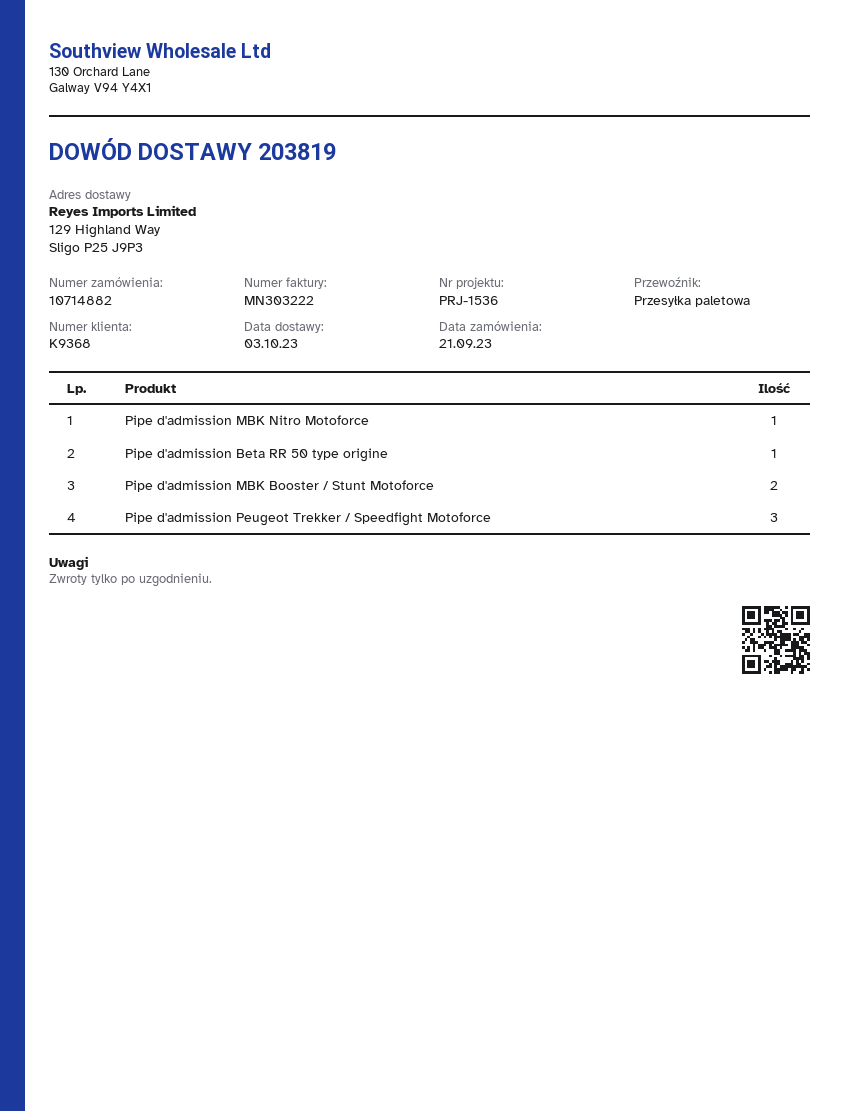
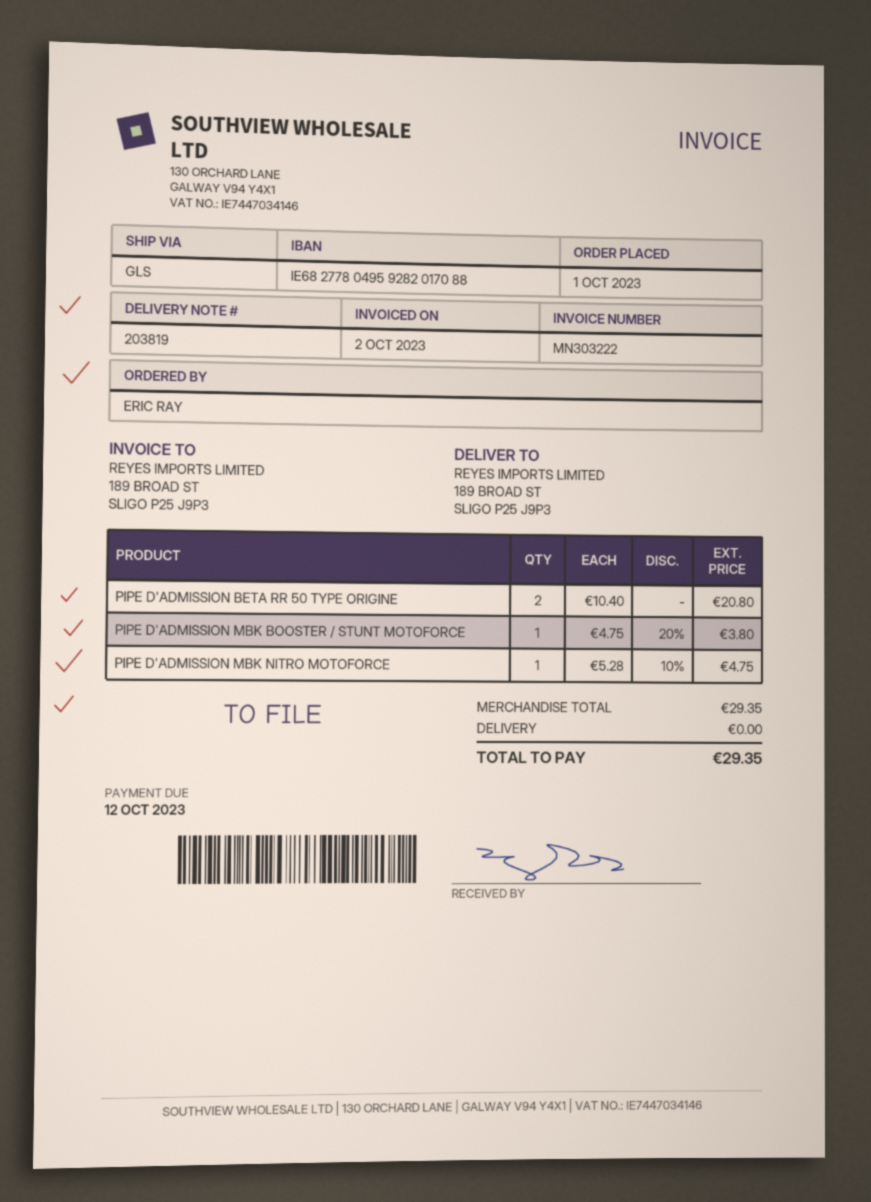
order date: 2023-09-21 -> 2023-10-01
shipping method: pallet freight -> GLS
ship to: 129 Highland Way, Sligo P25 J9P3 -> 189 BROAD ST, SLIGO P25 J9P3
Pipe d'admission Beta RR 50 type origine: 1 -> 2
Pipe d'admission MBK Booster / Stunt Motoforce: 2 -> 1
Pipe d'admission Peugeot Trekker / Speedfight Motoforce: 3 -> none

